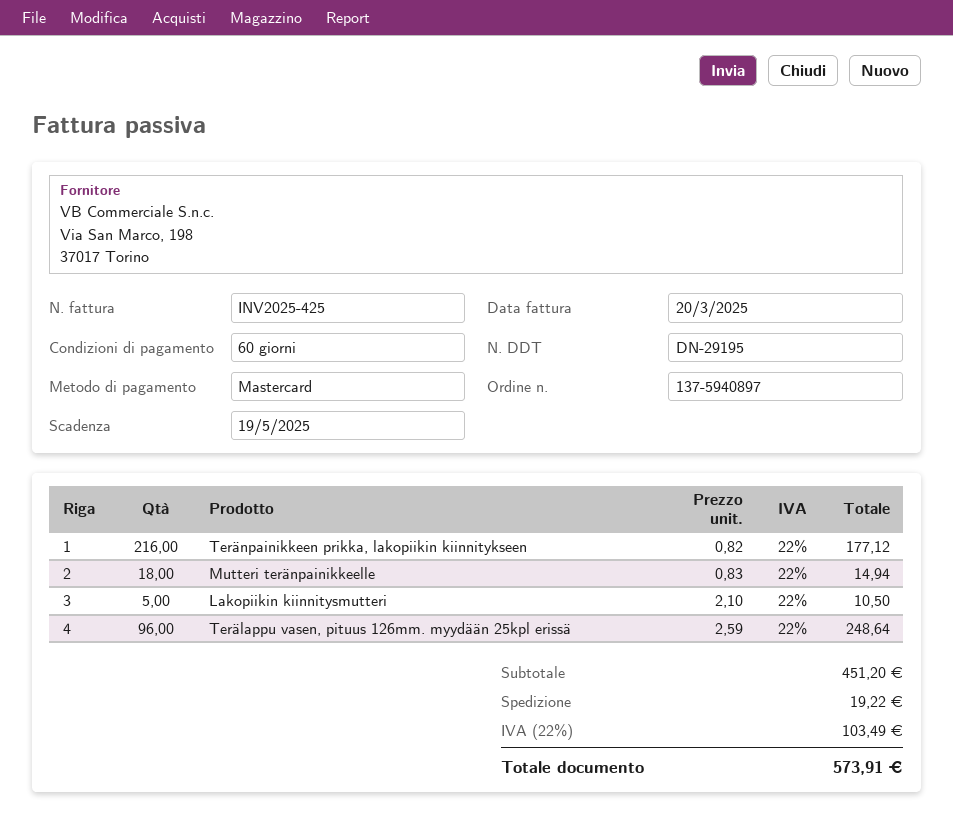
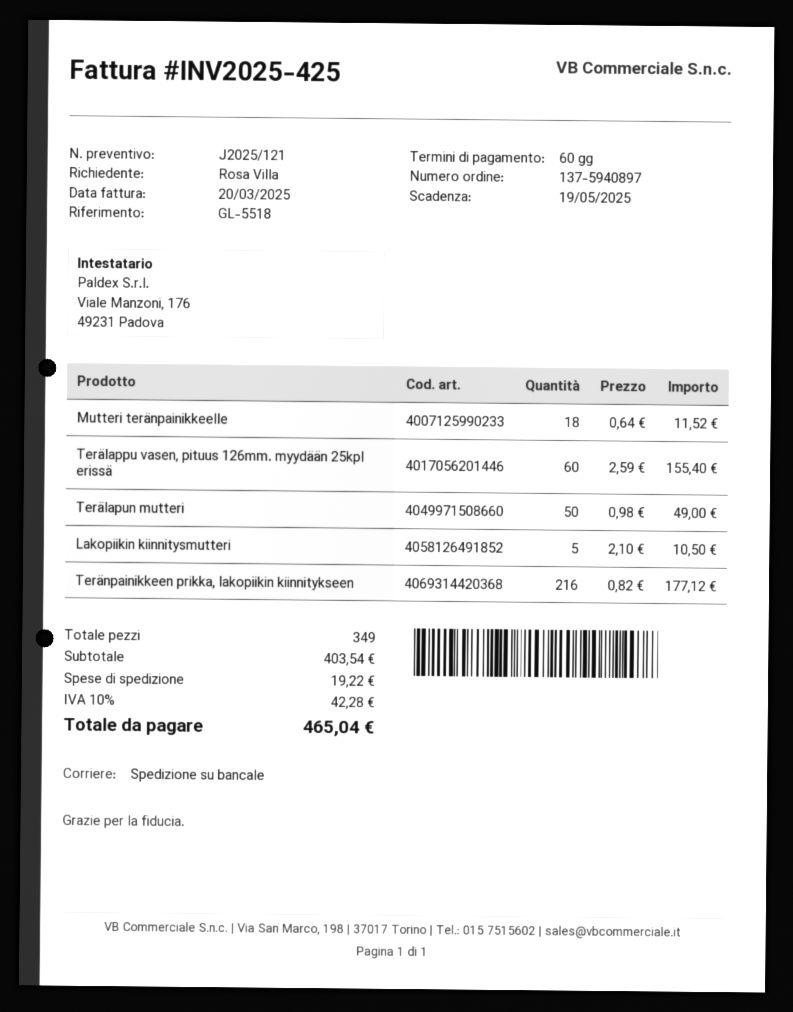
Mutteri teränpainikkeelle: 18 x 0.83 = 14.94 -> 18 x 0.64 = 11.52
Terälappu vasen, pituus 126mm. myydään 25kpl erissä: 96 x 2.59 = 248.64 -> 60 x 2.59 = 155.40
Terälapun mutteri: none -> 50 x 0.98 = 49.00
subtotal: 451.20 -> 403.54
tax: 22% = 103.49 -> 10% = 42.28
total: 573.91 -> 465.04

